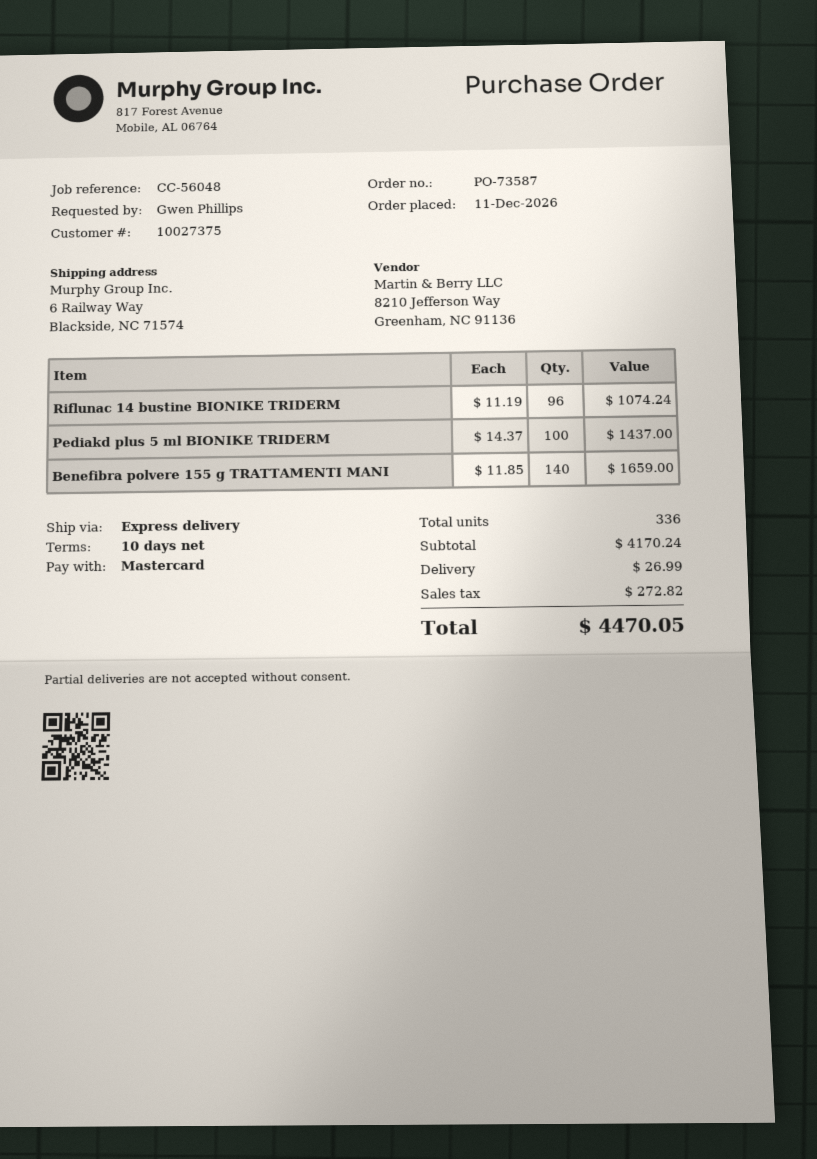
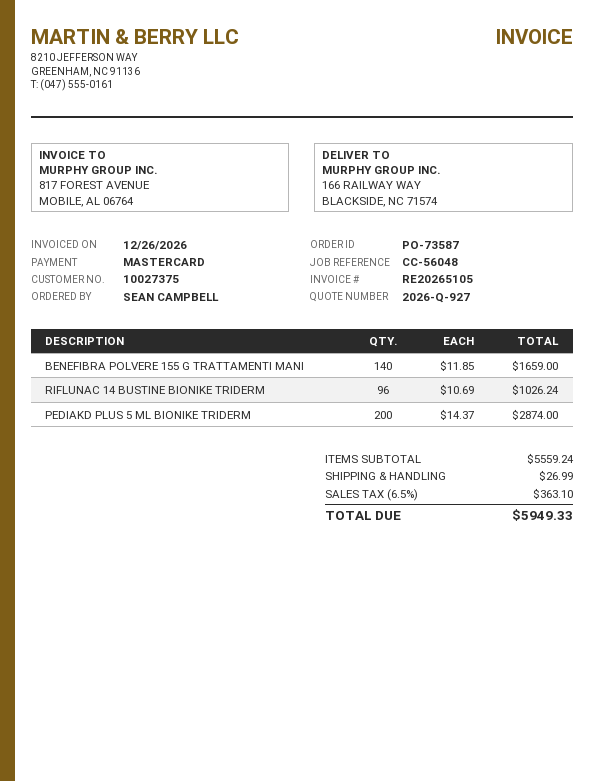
ordered by: Gwen Phillips -> SEAN CAMPBELL
ship to: 6 Railway Way, Blackside, NC 71574 -> 166 RAILWAY WAY, BLACKSIDE, NC 71574
Riflunac 14 bustine BIONIKE TRIDERM: 96 x 11.19 = 1074.24 -> 96 x 10.69 = 1026.24
Pediakd plus 5 ml BIONIKE TRIDERM: 100 x 14.37 = 1437.00 -> 200 x 14.37 = 2874.00
subtotal: 4170.24 -> 5559.24
tax: 272.82 -> 363.10
total: 4470.05 -> 5949.33

